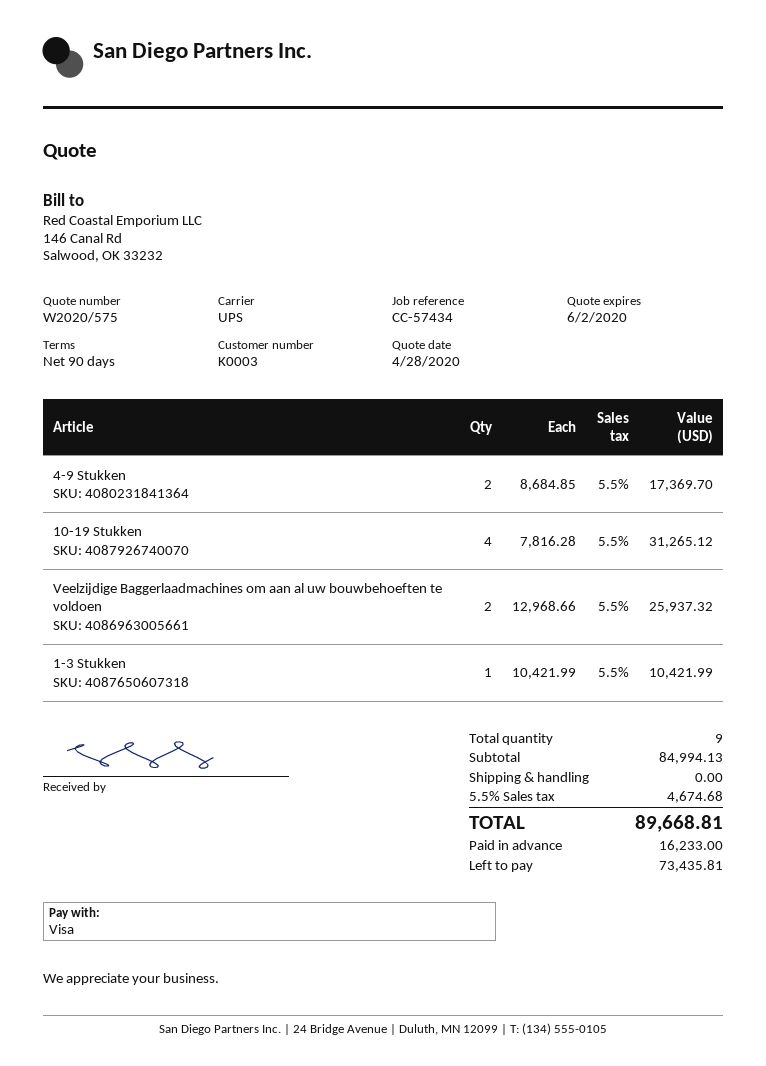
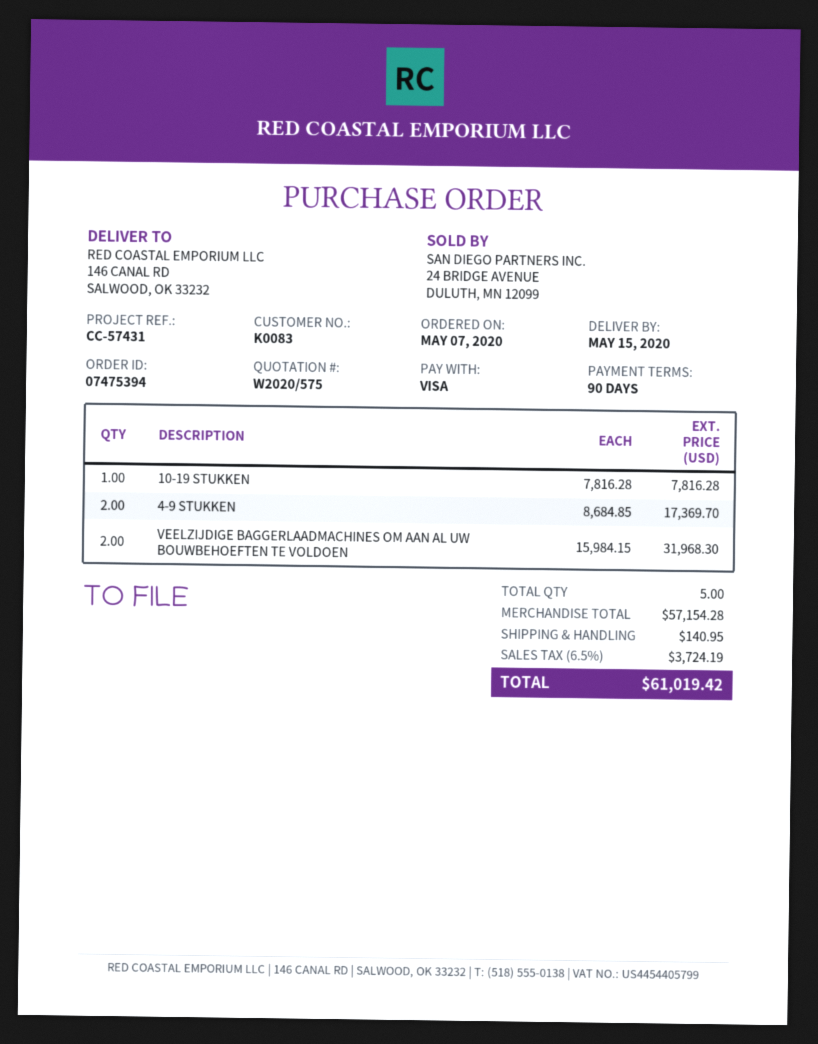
customer number: K0003 -> K0083
reference: CC-57434 -> CC-57431
10-19 Stukken: 4 x 7816.28 = 31265.12 -> 1 x 7816.28 = 7816.28
Veelzijdige Baggerlaadmachines om aan al uw bouwbehoeften te voldoen: 2 x 12968.66 = 25937.32 -> 2 x 15984.15 = 31968.30
1-3 Stukken: 1 x 10421.99 = 10421.99 -> none
total quantity: 9 -> 5
subtotal: 84994.13 -> 57154.28
shipping: 0.00 -> 140.95
tax: 5.5% = 4674.68 -> 6.5% = 3724.19
total: 89668.81 -> 61019.42

